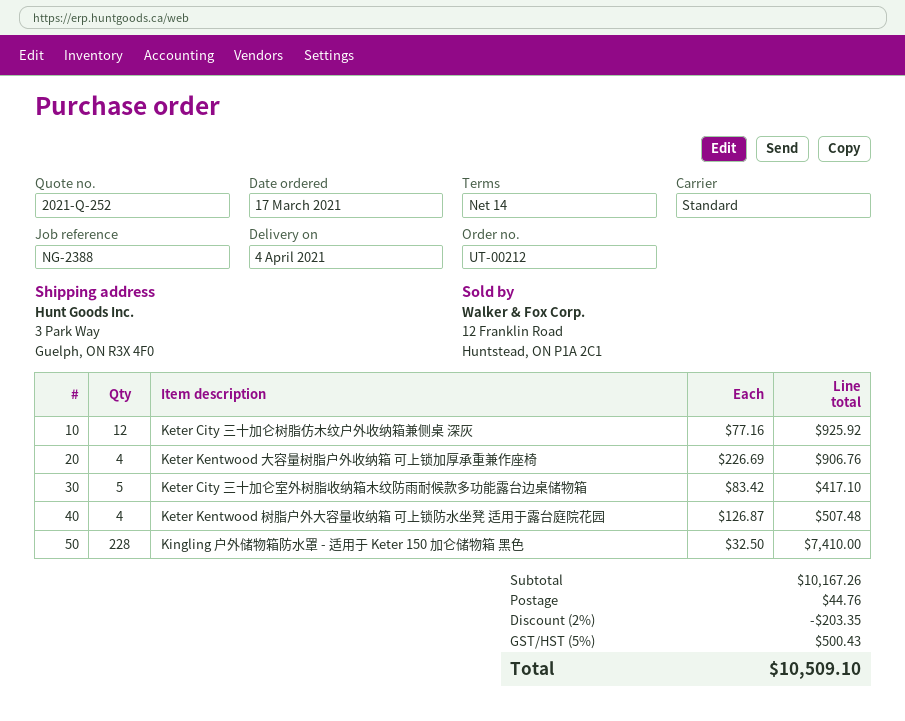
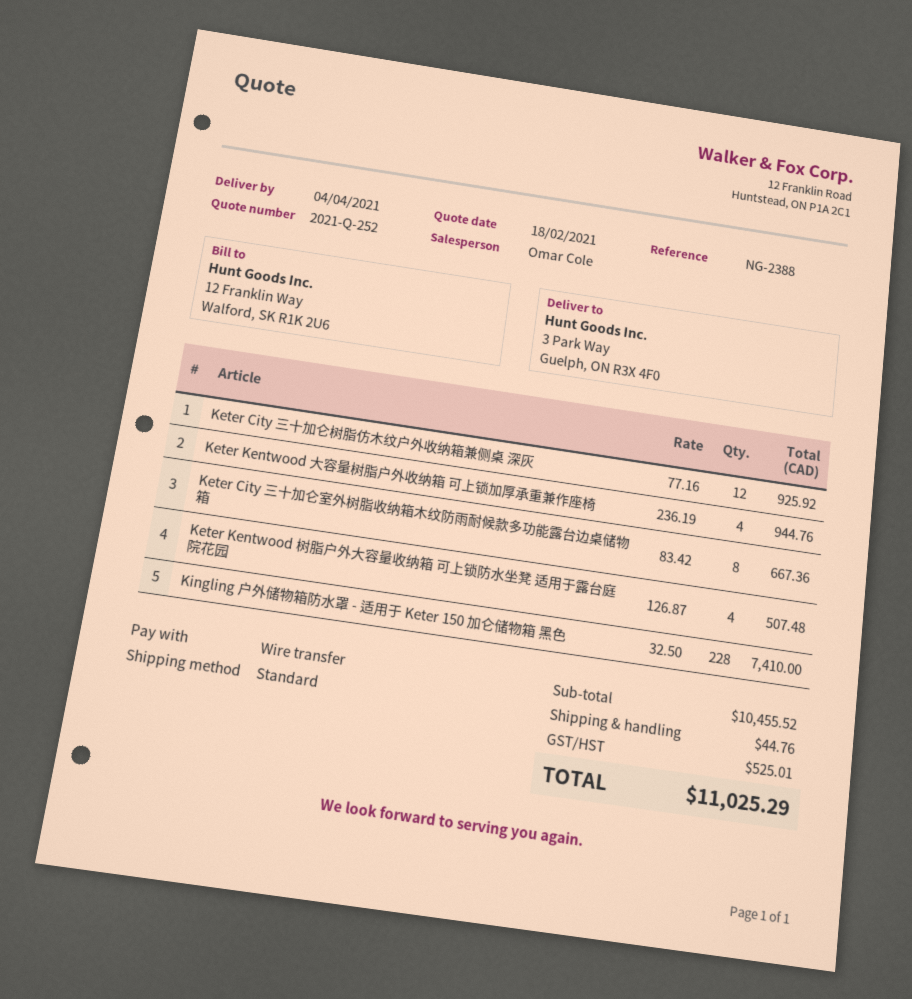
Keter Kentwood 大容量树脂户外收纳箱 可上锁加厚承重兼作座椅: 4 x 226.69 = 906.76 -> 4 x 236.19 = 944.76
Keter City 三十加仑室外树脂收纳箱木纹防雨耐候款多功能露台边桌储物箱: 5 x 83.42 = 417.10 -> 8 x 83.42 = 667.36
subtotal: 10167.26 -> 10455.52
discount: 2% = 203.35 -> none
tax: 500.43 -> 525.01
total: 10509.10 -> 11025.29

